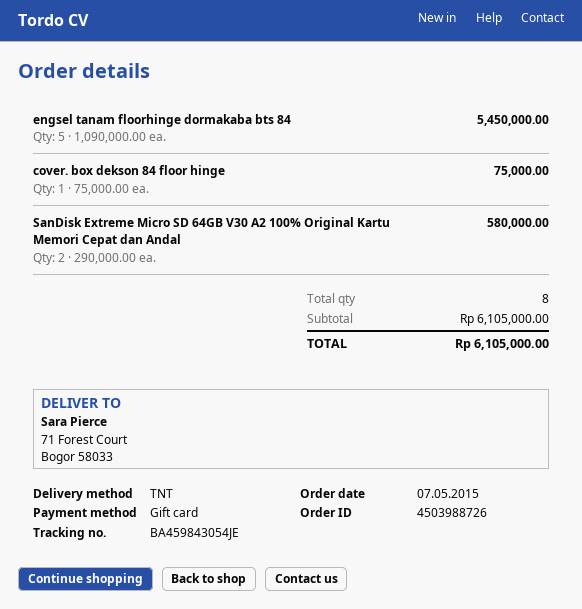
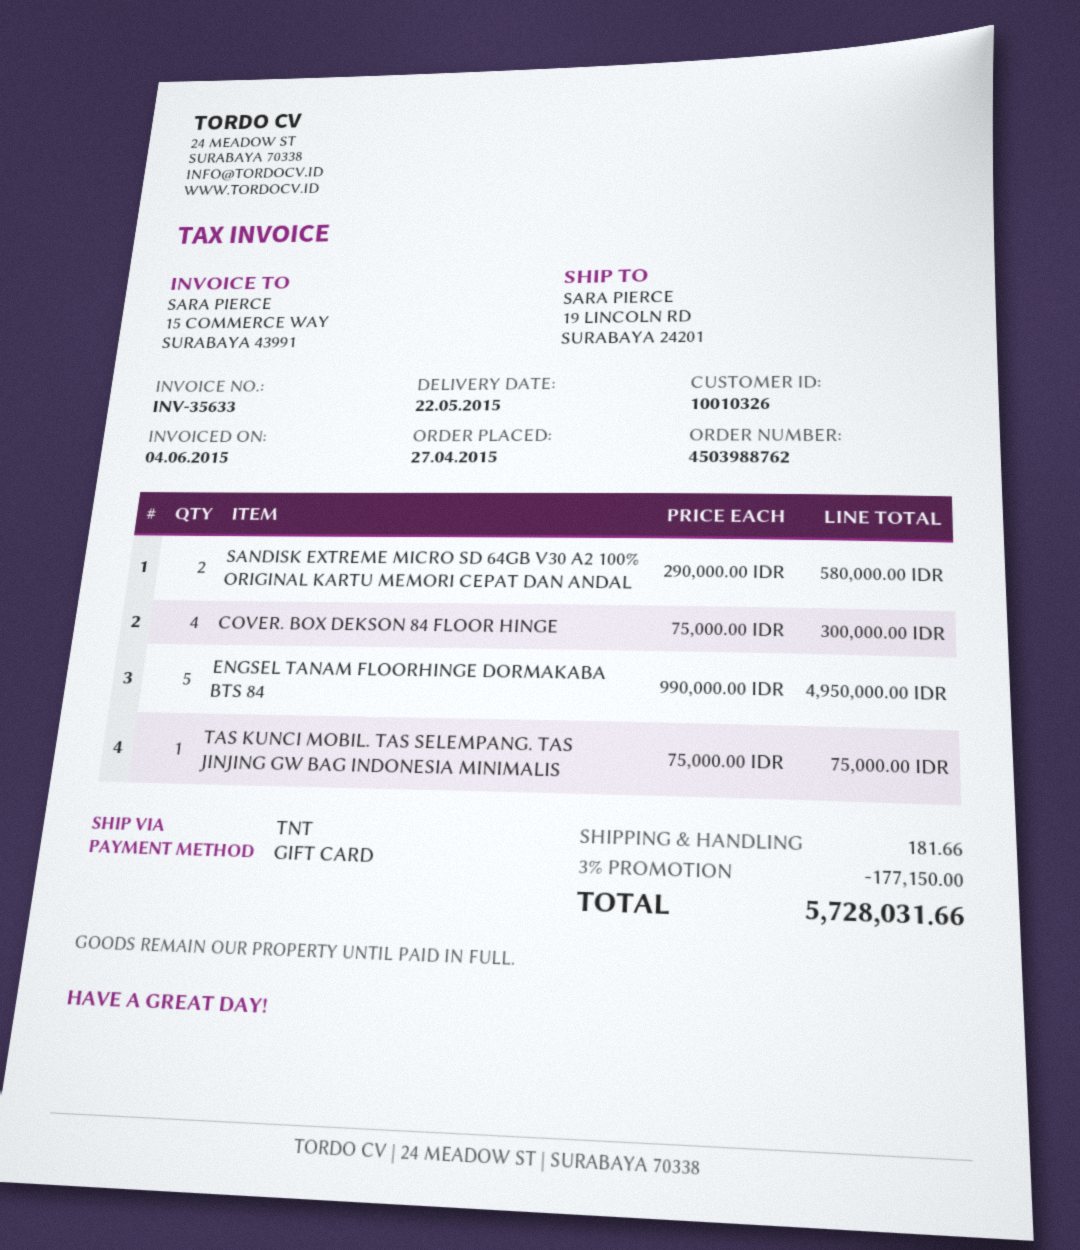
order number: 4503988726 -> 4503988762
order date: 2015-05-07 -> 2015-04-27
ship to: 71 Forest Court, Bogor 58033 -> 19 LINCOLN RD, SURABAYA 24201
engsel tanam floorhinge dormakaba bts 84: 5 x 1090000.00 = 5450000.00 -> 5 x 990000.00 = 4950000.00
cover. box dekson 84 floor hinge: 1 x 75000.00 = 75000.00 -> 4 x 75000.00 = 300000.00
TAS KUNCI MOBIL. TAS SELEMPANG. TAS JINJING GW BAG INDONESIA MINIMALIS: none -> 1 x 75000.00 = 75000.00
discount: none -> 3% = 177150.00
shipping: none -> 181.66
total: 6105000.00 -> 5728031.66

